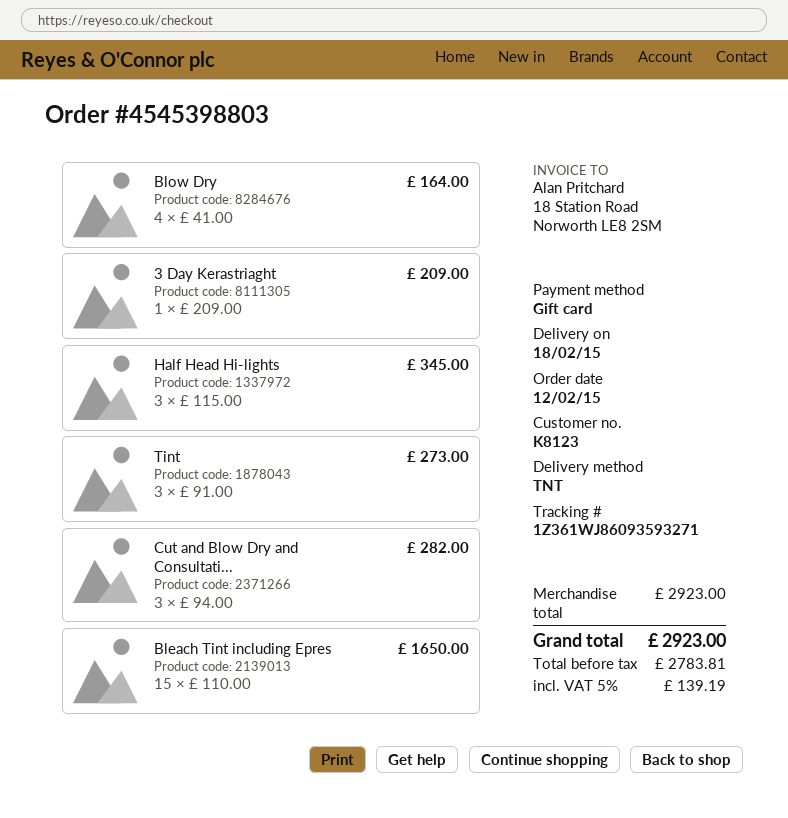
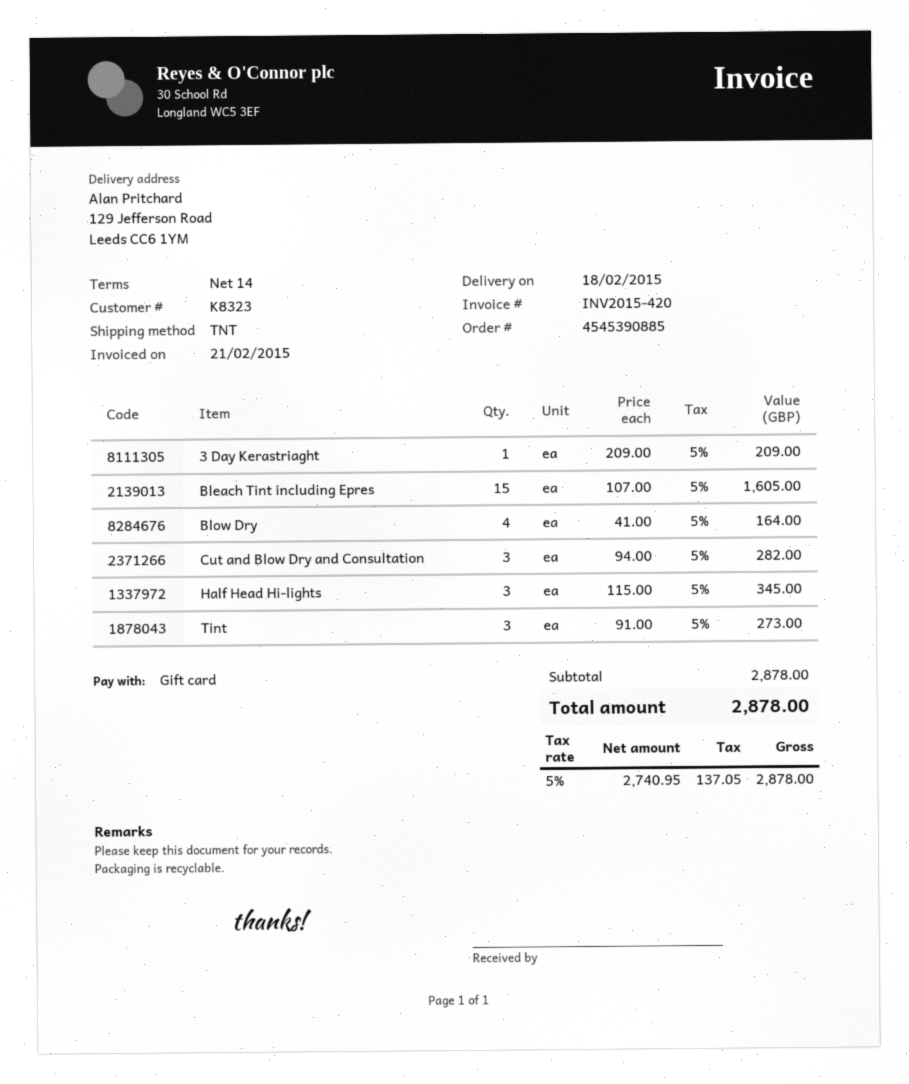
order number: 4545398803 -> 4545390885
customer number: K8123 -> K8323
Bleach Tint including Epres: 15 x 110.00 = 1650.00 -> 15 x 107.00 = 1605.00
subtotal: 2923.00 -> 2878.00
net: 2783.81 -> 2740.95
tax: 5% = 139.19 -> 5% = 137.05
total: 2923.00 -> 2878.00

